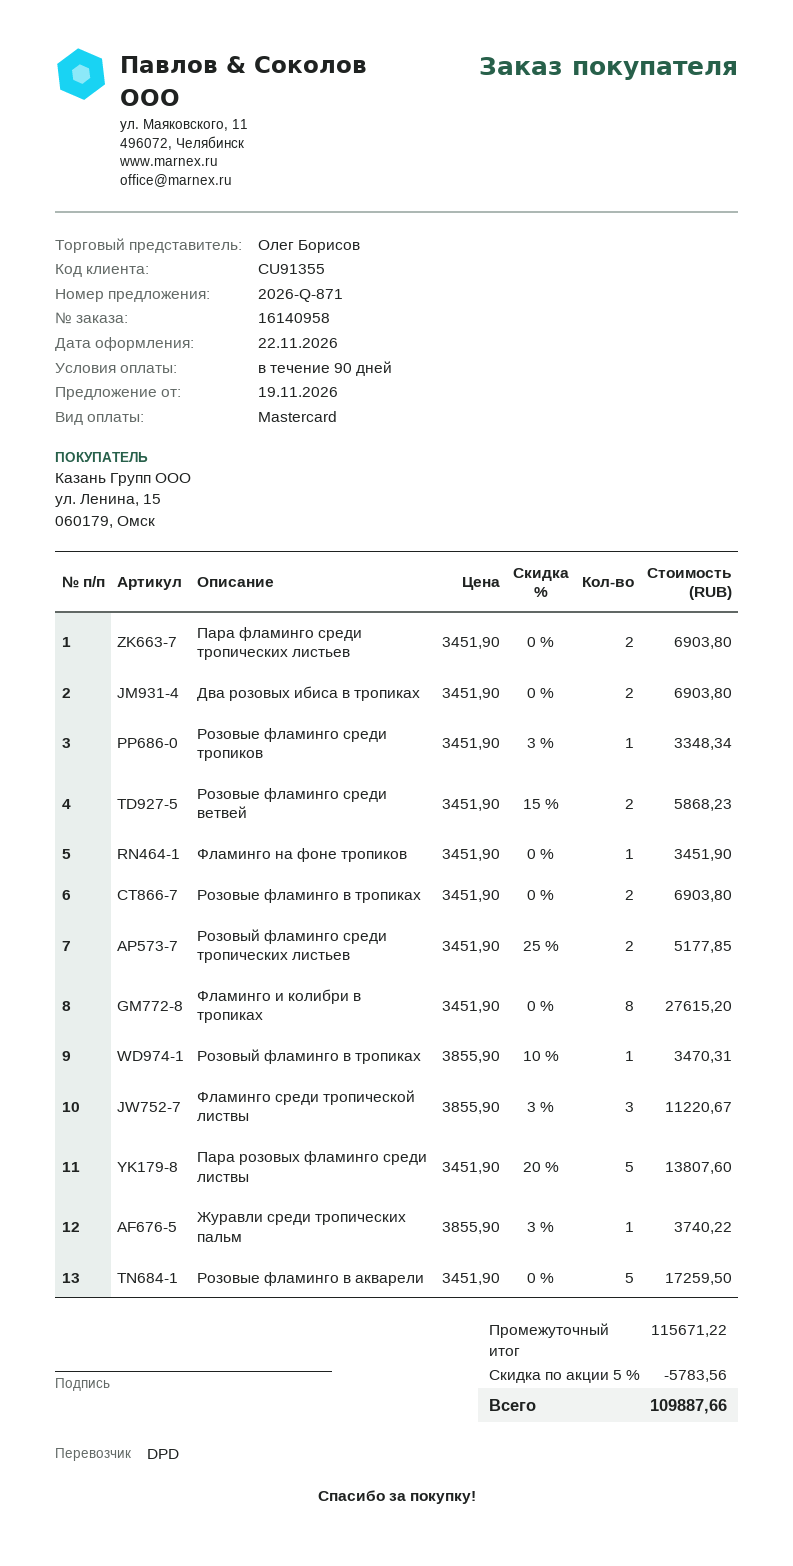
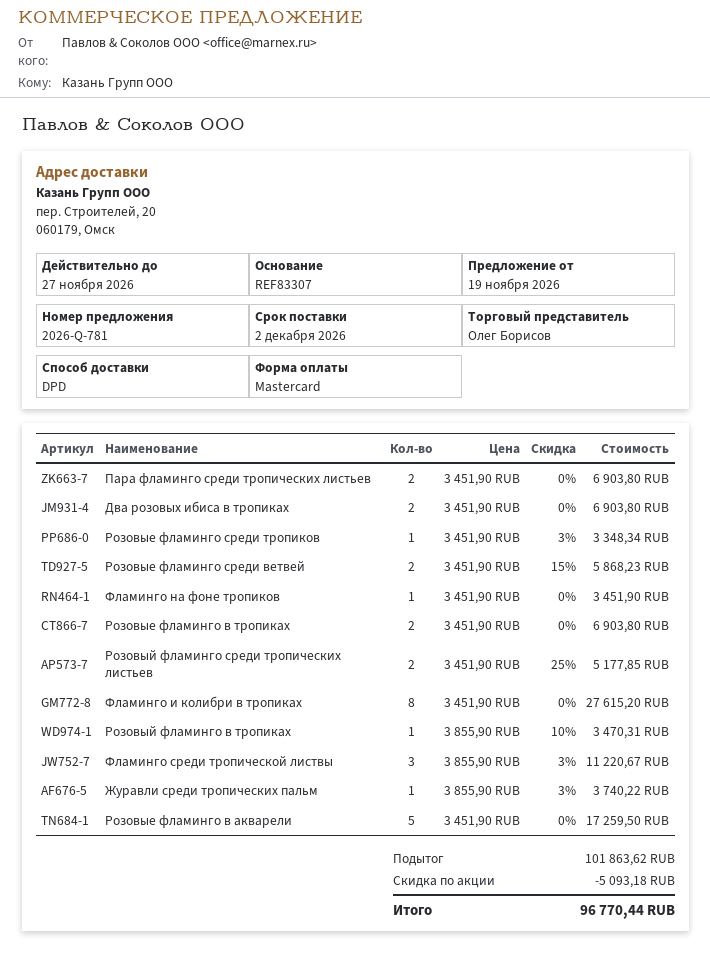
quote number: 2026-Q-871 -> 2026-Q-781
Пара розовых фламинго среди листвы: 5 x 3451.90 - 20% = 13807.60 -> none
subtotal: 115671.22 -> 101863.62
discount: 5783.56 -> 5093.18
total: 109887.66 -> 96770.44

